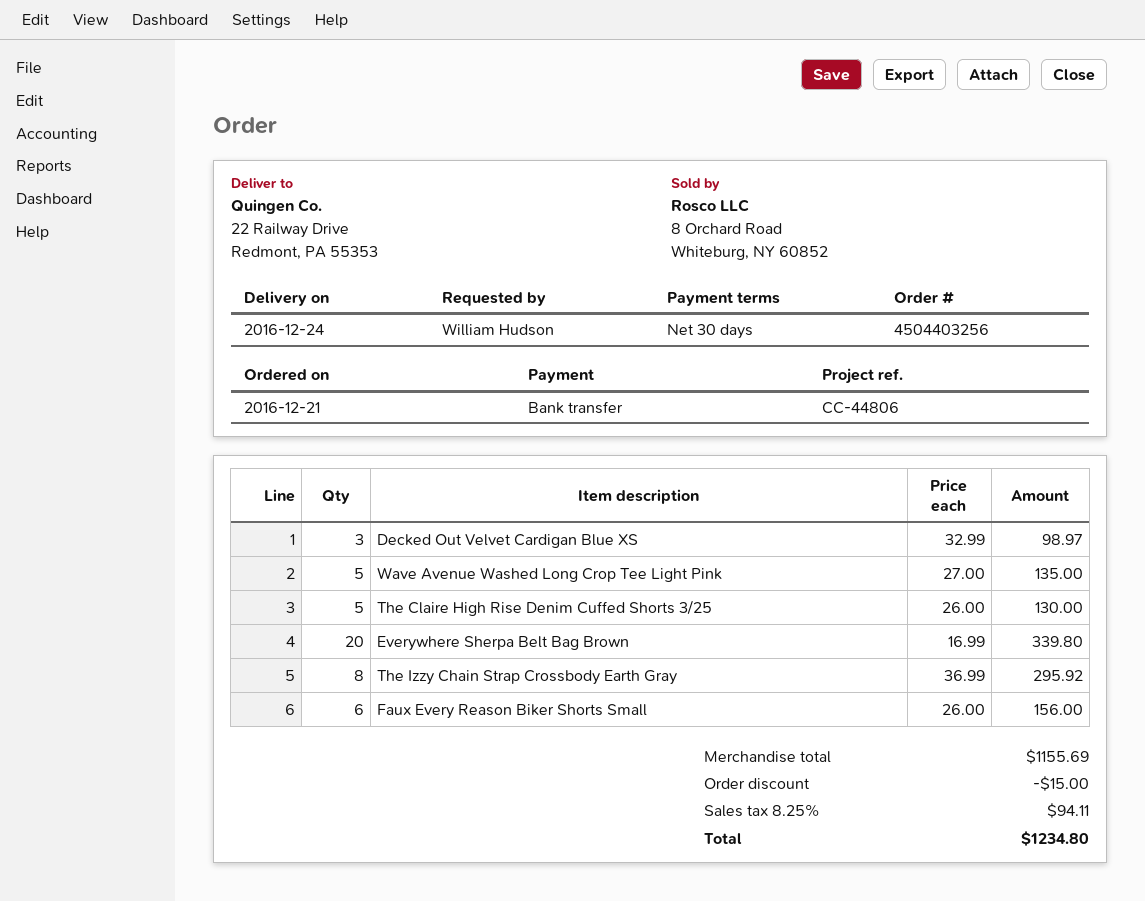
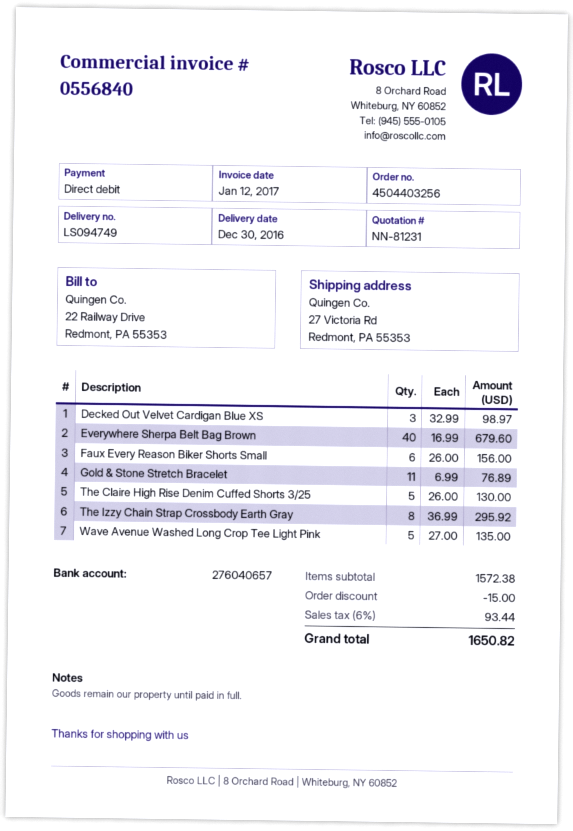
delivery date: 2016-12-24 -> 2016-12-30
payment method: bank transfer -> direct debit
ship to: 22 Railway Drive, Redmont, PA 55353 -> 27 Victoria Rd, Redmont, PA 55353
Everywhere Sherpa Belt Bag Brown: 20 x 16.99 = 339.80 -> 40 x 16.99 = 679.60
Gold & Stone Stretch Bracelet: none -> 11 x 6.99 = 76.89
subtotal: 1155.69 -> 1572.38
tax: 8.25% = 94.11 -> 6% = 93.44
total: 1234.80 -> 1650.82

